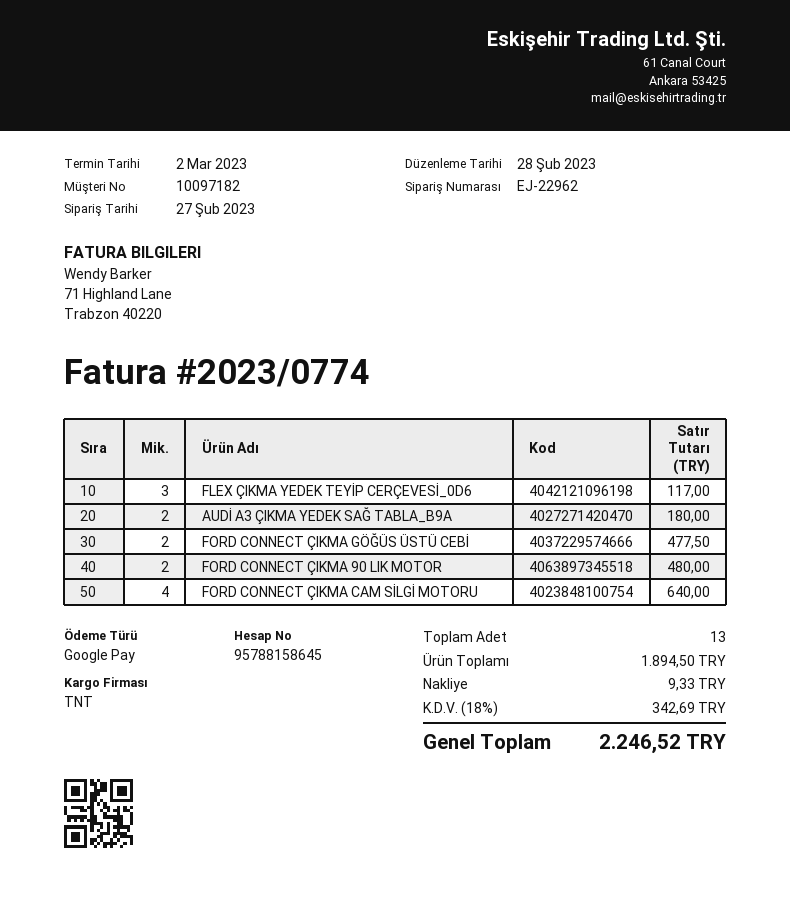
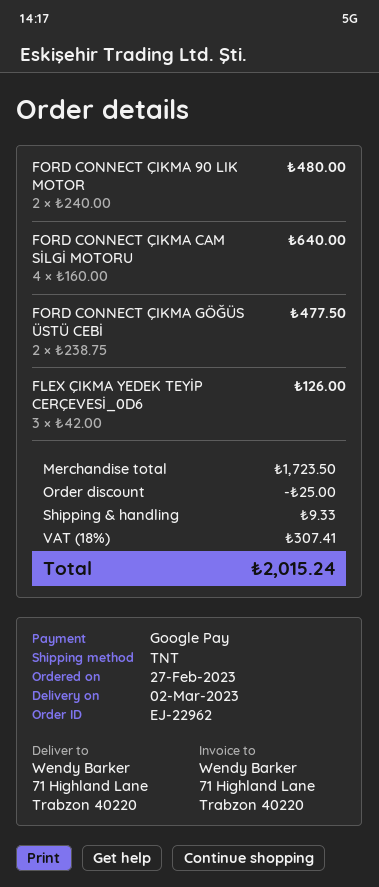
FLEX ÇIKMA YEDEK TEYİP CERÇEVESİ_0D6: 3 for 117.00 -> 3 for 126.00
AUDİ A3 ÇIKMA YEDEK SAĞ TABLA_B9A: 2 for 180.00 -> none
subtotal: 1894.50 -> 1723.50
discount: none -> 25.00
tax: 18% = 342.69 -> 18% = 307.41
total: 2246.52 -> 2015.24

